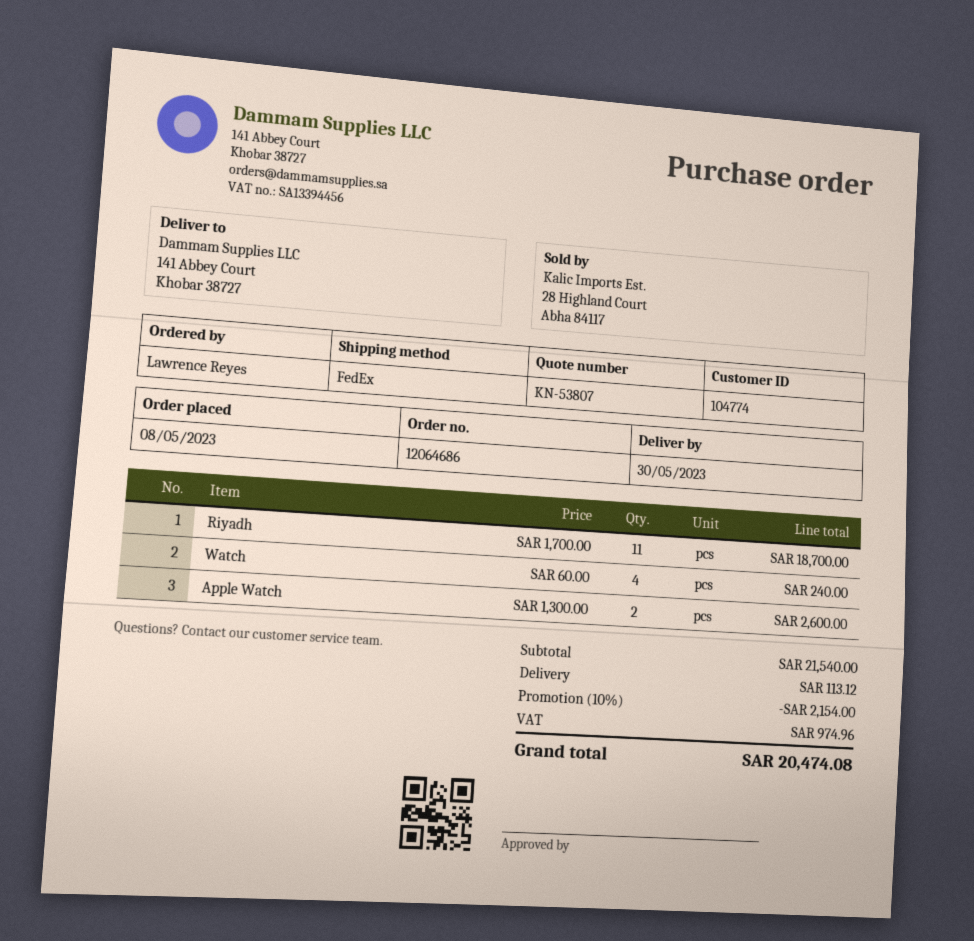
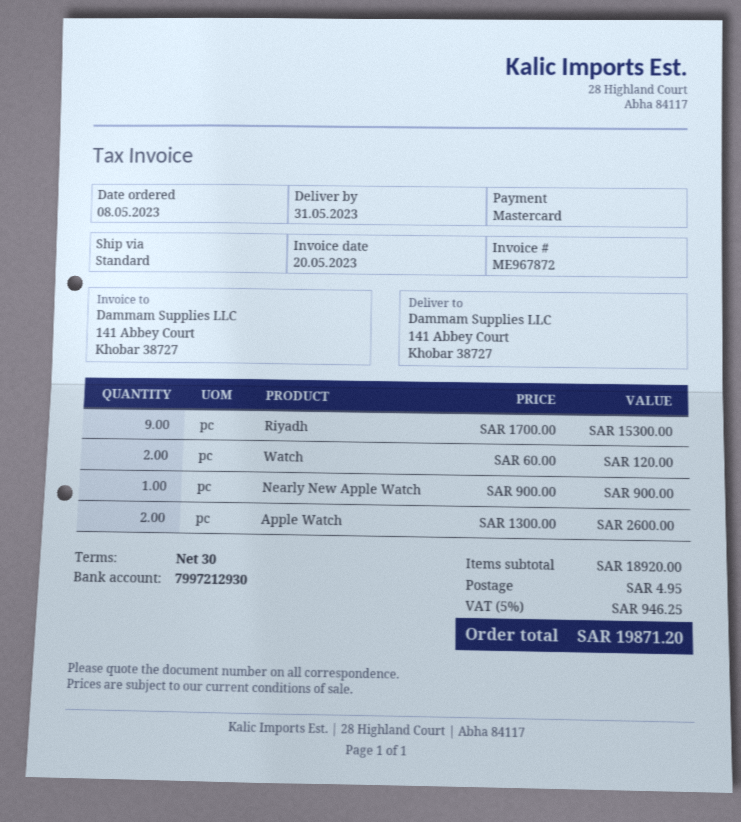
delivery date: 2023-05-30 -> 2023-05-31
shipping method: FedEx -> standard
Riyadh: 11 x 1700.00 = 18700.00 -> 9 x 1700.00 = 15300.00
Watch: 4 x 60.00 = 240.00 -> 2 x 60.00 = 120.00
Nearly New Apple Watch: none -> 1 x 900.00 = 900.00
subtotal: 21540.00 -> 18920.00
discount: 10% = 2154.00 -> none
shipping: 113.12 -> 4.95
tax: 974.96 -> 946.25
total: 20474.08 -> 19871.20

